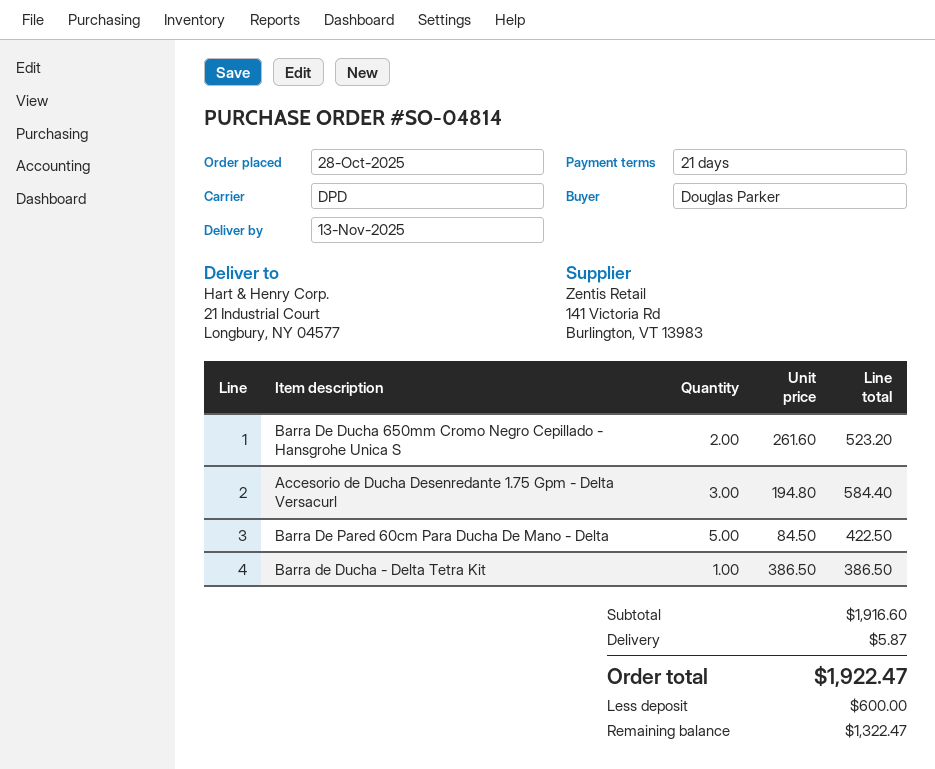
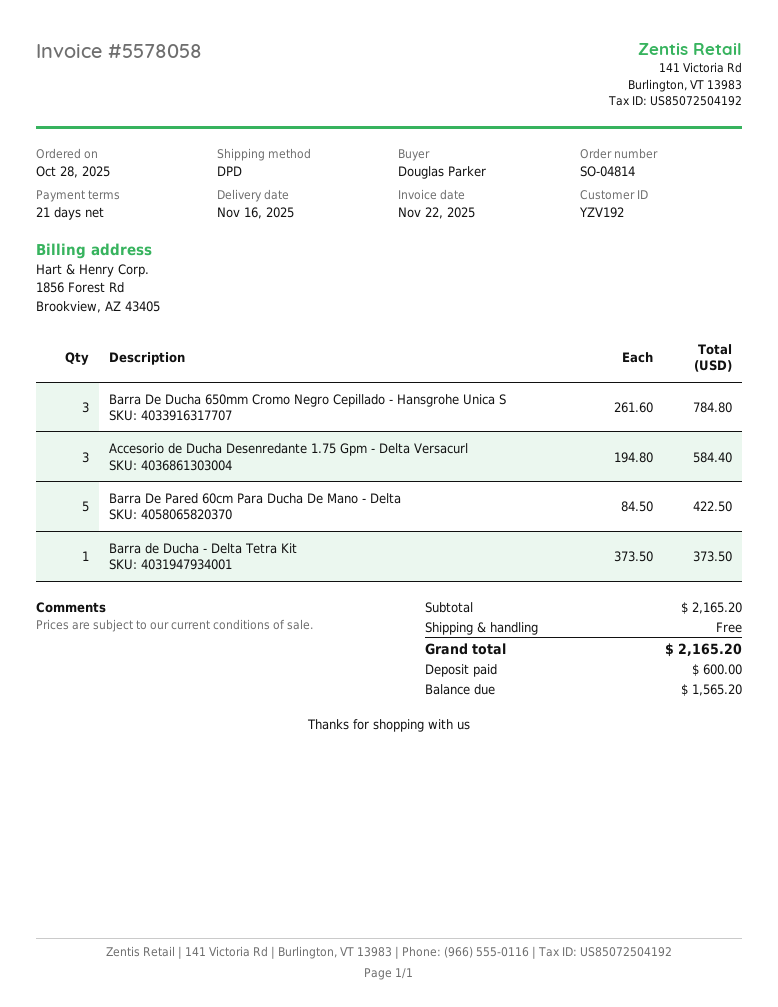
delivery date: 2025-11-13 -> 2025-11-16
Barra De Ducha 650mm Cromo Negro Cepillado - Hansgrohe Unica S: 2 x 261.60 = 523.20 -> 3 x 261.60 = 784.80
Barra de Ducha - Delta Tetra Kit: 1 x 386.50 = 386.50 -> 1 x 373.50 = 373.50
subtotal: 1916.60 -> 2165.20
shipping: 5.87 -> 0.00
total: 1922.47 -> 2165.20
balance: 1322.47 -> 1565.20

